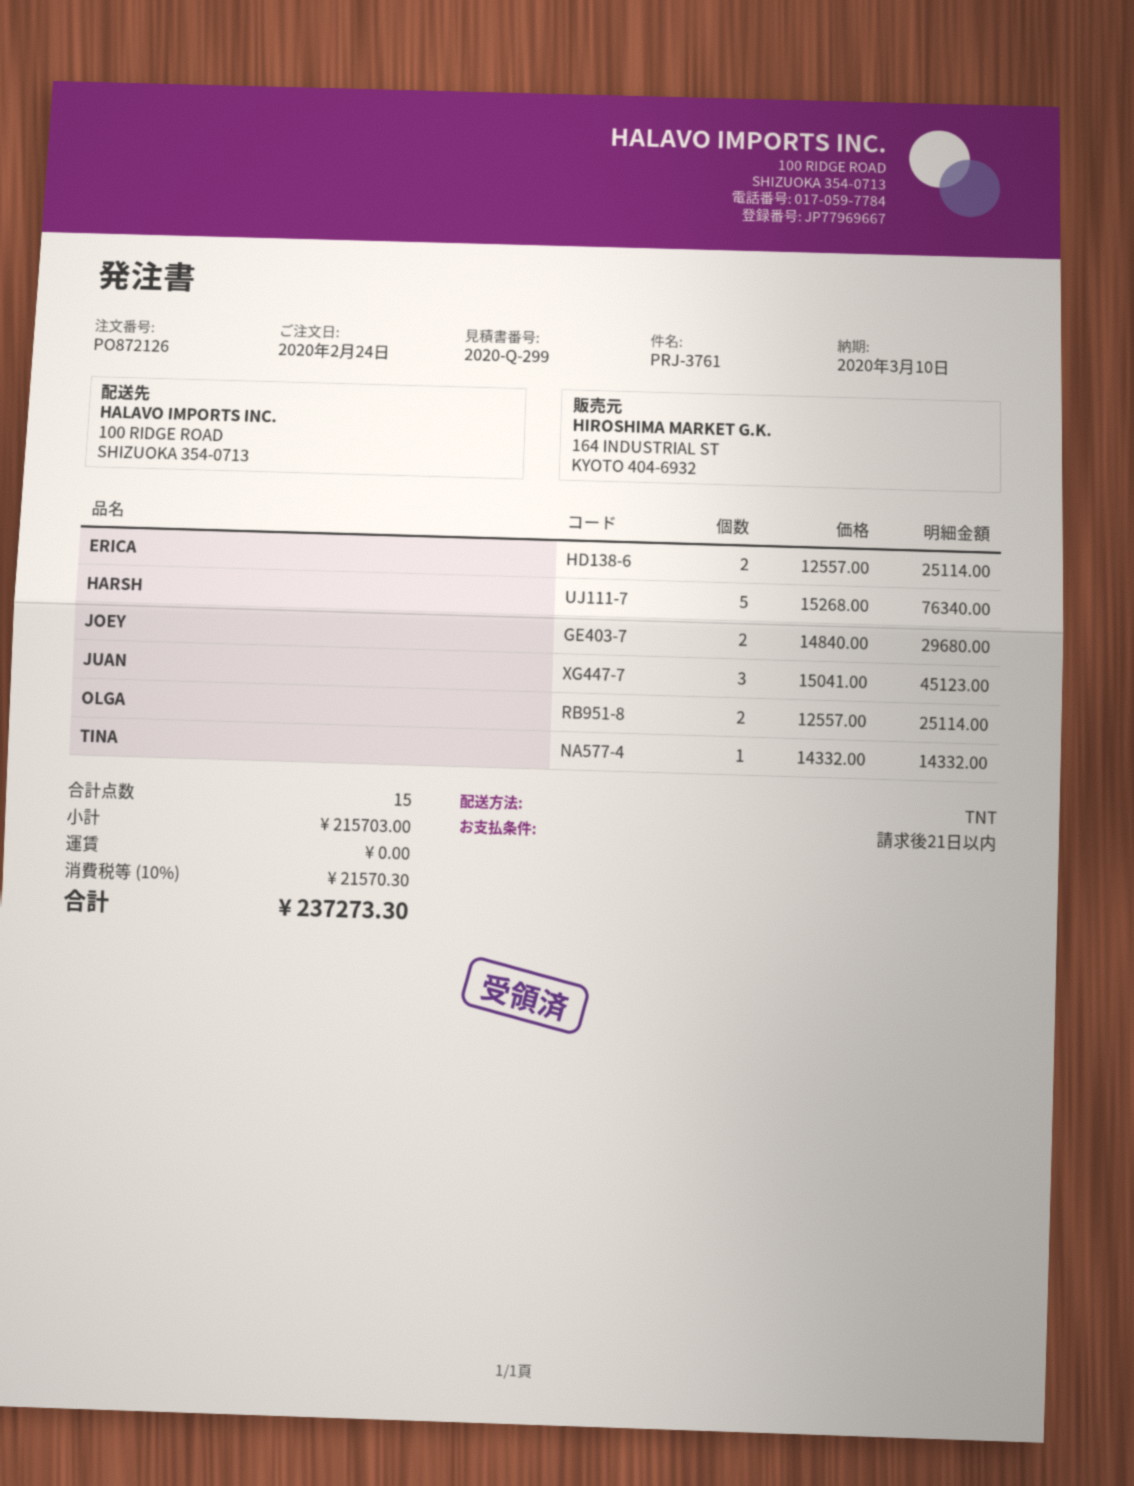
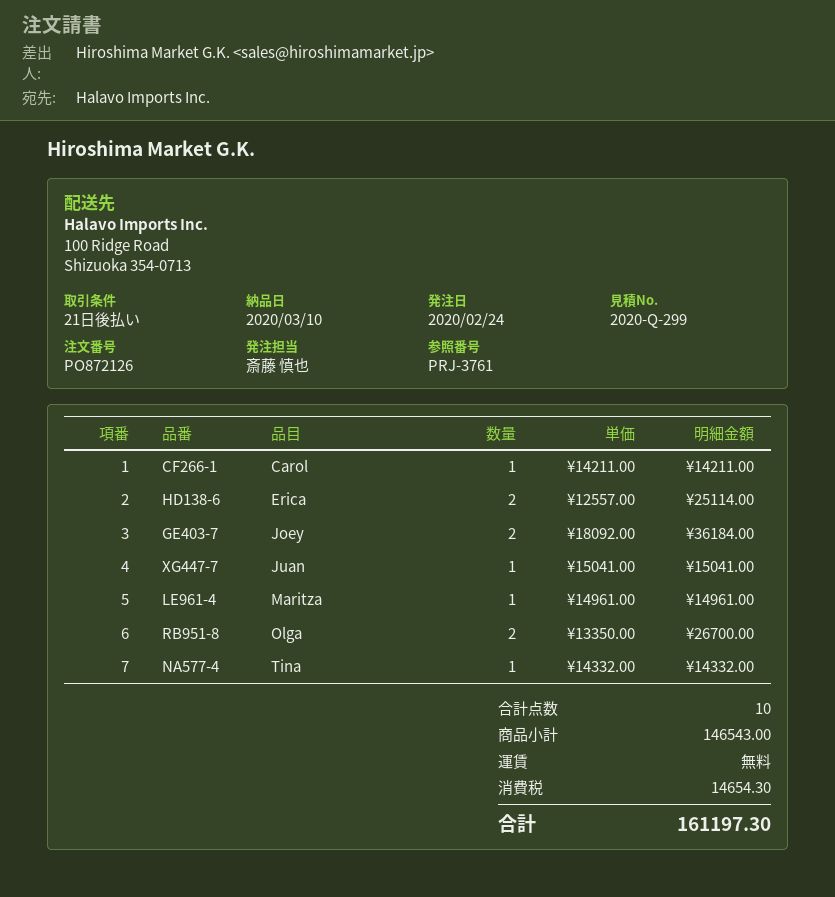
HARSH: 5 x 15268.00 = 76340.00 -> none
JOEY: 2 x 14840.00 = 29680.00 -> 2 x 18092.00 = 36184.00
JUAN: 3 x 15041.00 = 45123.00 -> 1 x 15041.00 = 15041.00
OLGA: 2 x 12557.00 = 25114.00 -> 2 x 13350.00 = 26700.00
Carol: none -> 1 x 14211.00 = 14211.00
Maritza: none -> 1 x 14961.00 = 14961.00
total quantity: 15 -> 10
subtotal: 215703.00 -> 146543.00
tax: 21570.30 -> 14654.30
total: 237273.30 -> 161197.30

